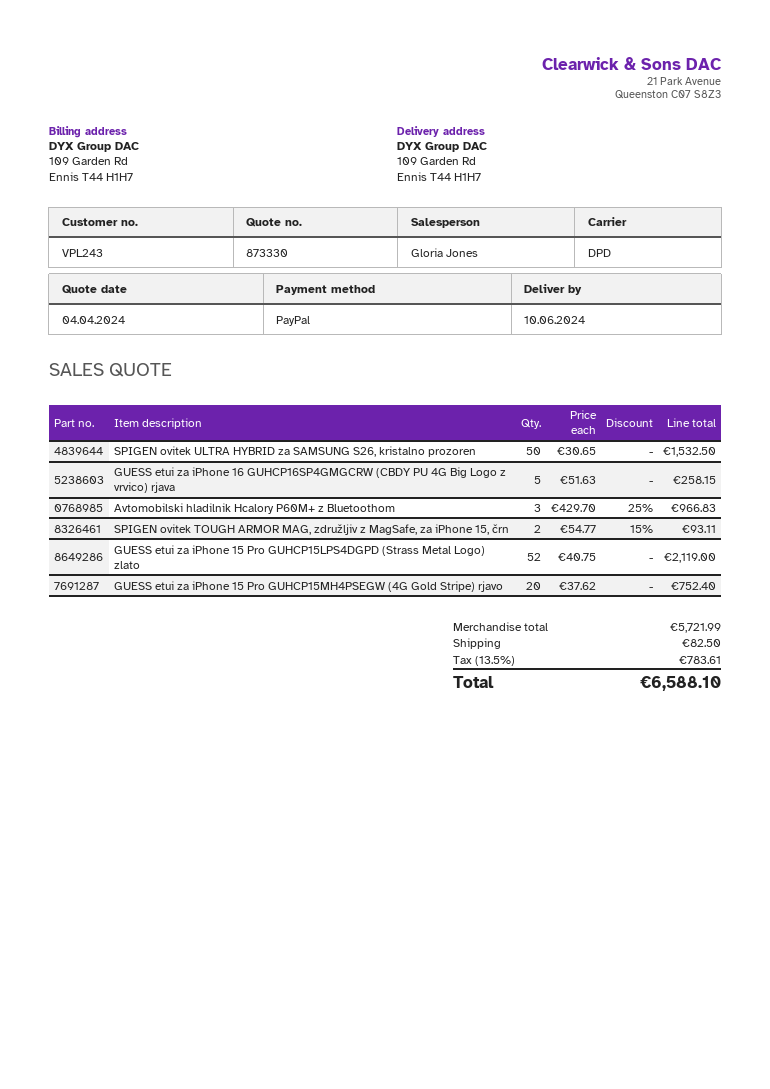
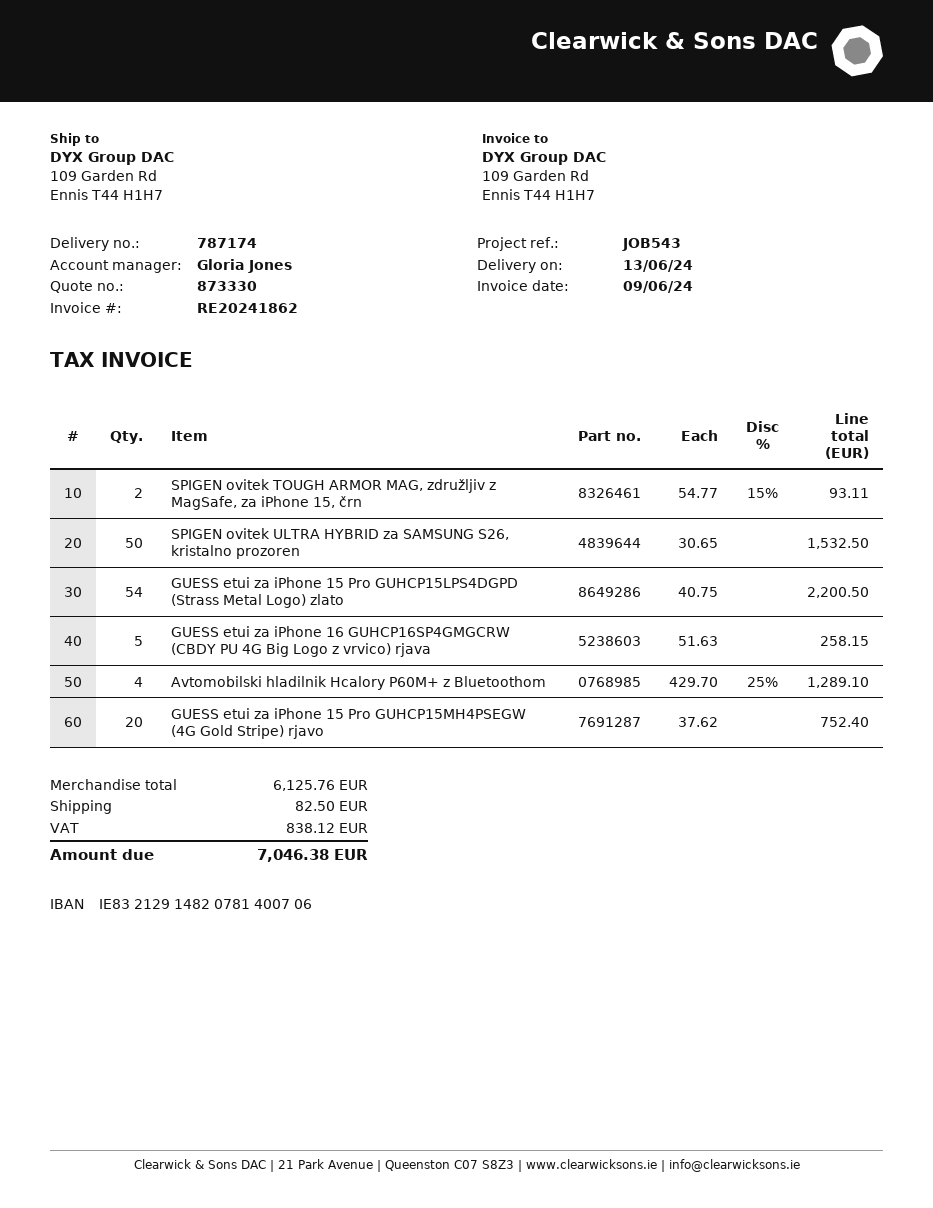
delivery date: 2024-06-10 -> 2024-06-13
Avtomobilski hladilnik Hcalory P60M+ z Bluetoothom: 3 x 429.70 - 25% = 966.83 -> 4 x 429.70 - 25% = 1289.10
GUESS etui za iPhone 15 Pro GUHCP15LPS4DGPD (Strass Metal Logo) zlato: 52 x 40.75 = 2119.00 -> 54 x 40.75 = 2200.50
subtotal: 5721.99 -> 6125.76
tax: 783.61 -> 838.12
total: 6588.10 -> 7046.38

